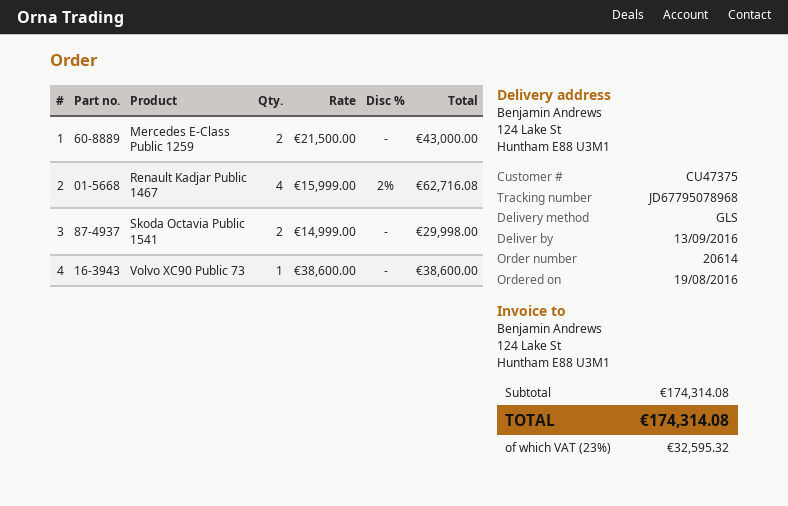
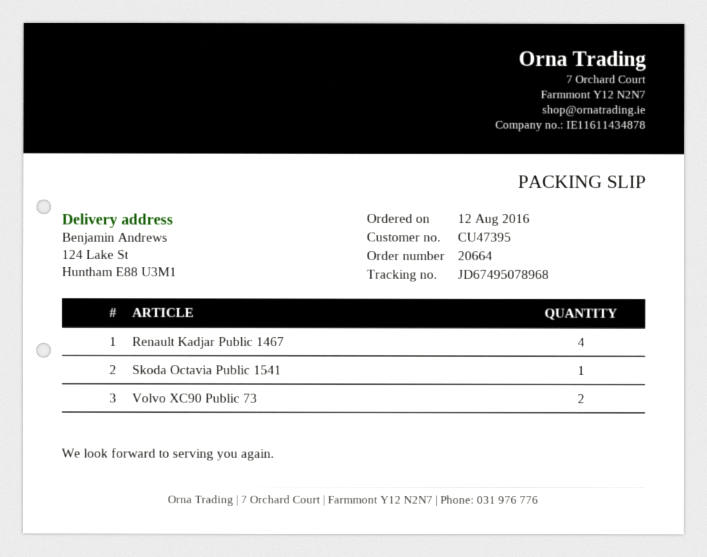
order number: 20614 -> 20664
order date: 2016-08-19 -> 2016-08-12
customer number: CU47375 -> CU47395
tracking number: JD67795078968 -> JD67495078968
Mercedes E-Class Public 1259: 2 -> none
Skoda Octavia Public 1541: 2 -> 1
Volvo XC90 Public 73: 1 -> 2

